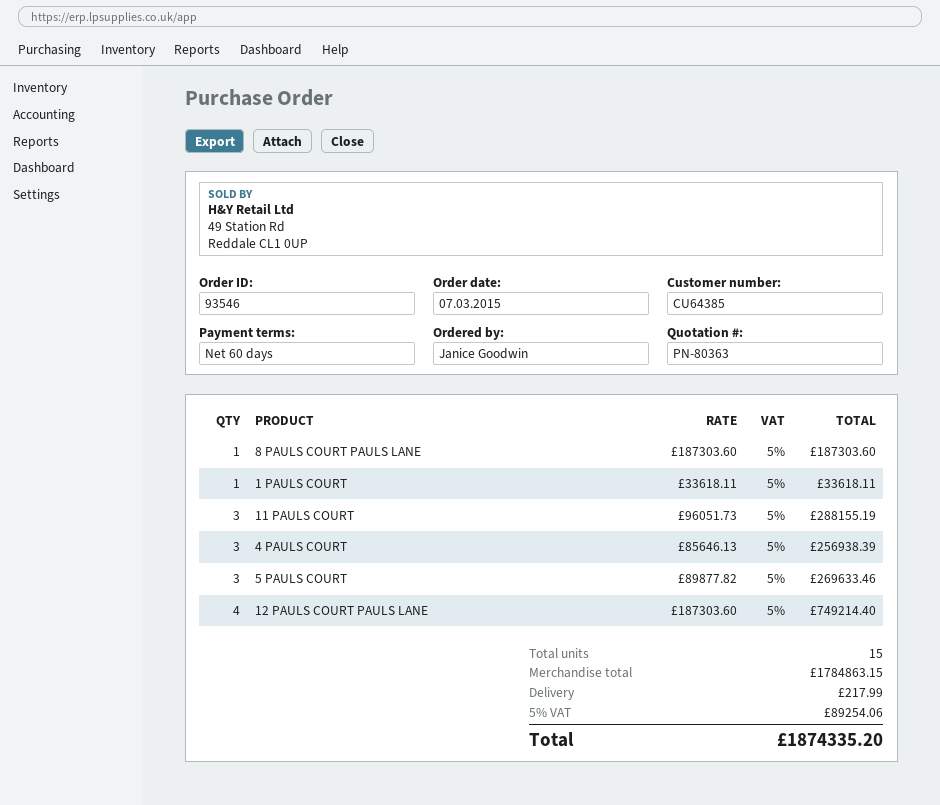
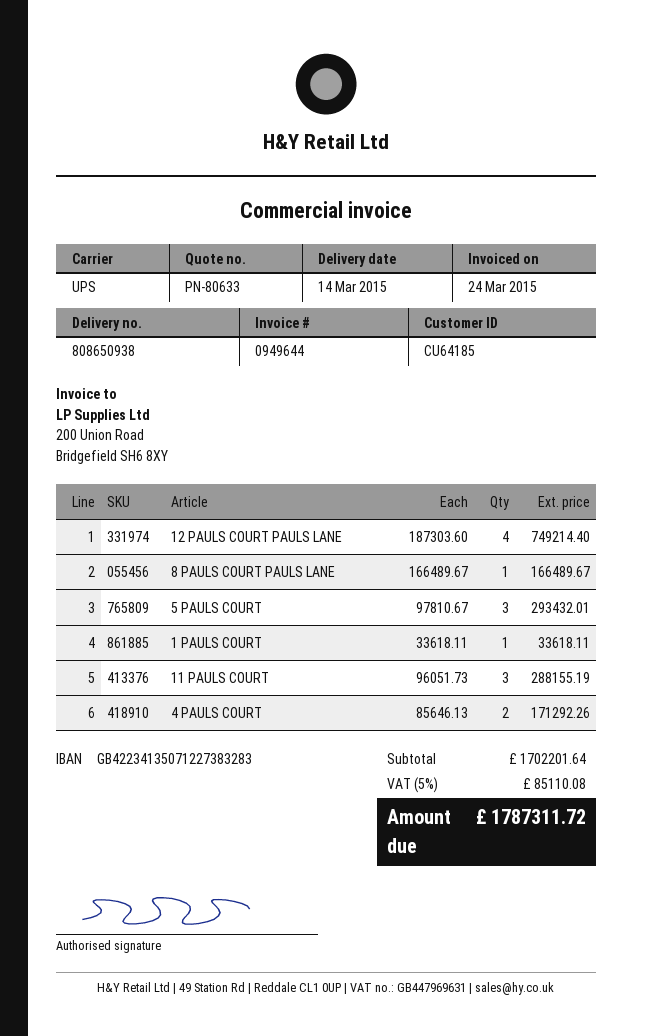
quote number: PN-80363 -> PN-80633
customer number: CU64385 -> CU64185
8 PAULS COURT PAULS LANE: 1 x 187303.60 = 187303.60 -> 1 x 166489.67 = 166489.67
4 PAULS COURT: 3 x 85646.13 = 256938.39 -> 2 x 85646.13 = 171292.26
5 PAULS COURT: 3 x 89877.82 = 269633.46 -> 3 x 97810.67 = 293432.01
subtotal: 1784863.15 -> 1702201.64
shipping: 217.99 -> none
tax: 5% = 89254.06 -> 5% = 85110.08
total: 1874335.20 -> 1787311.72

